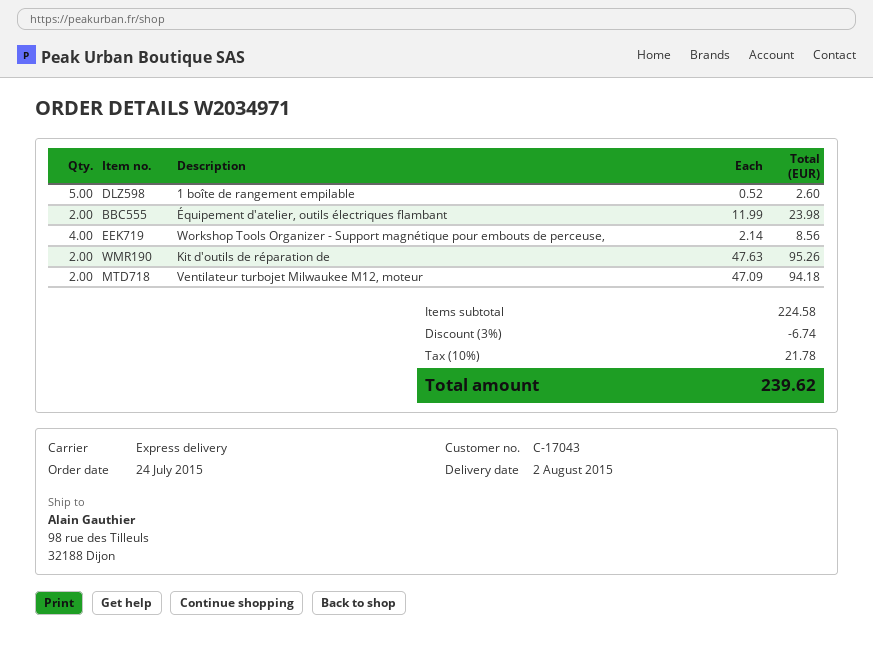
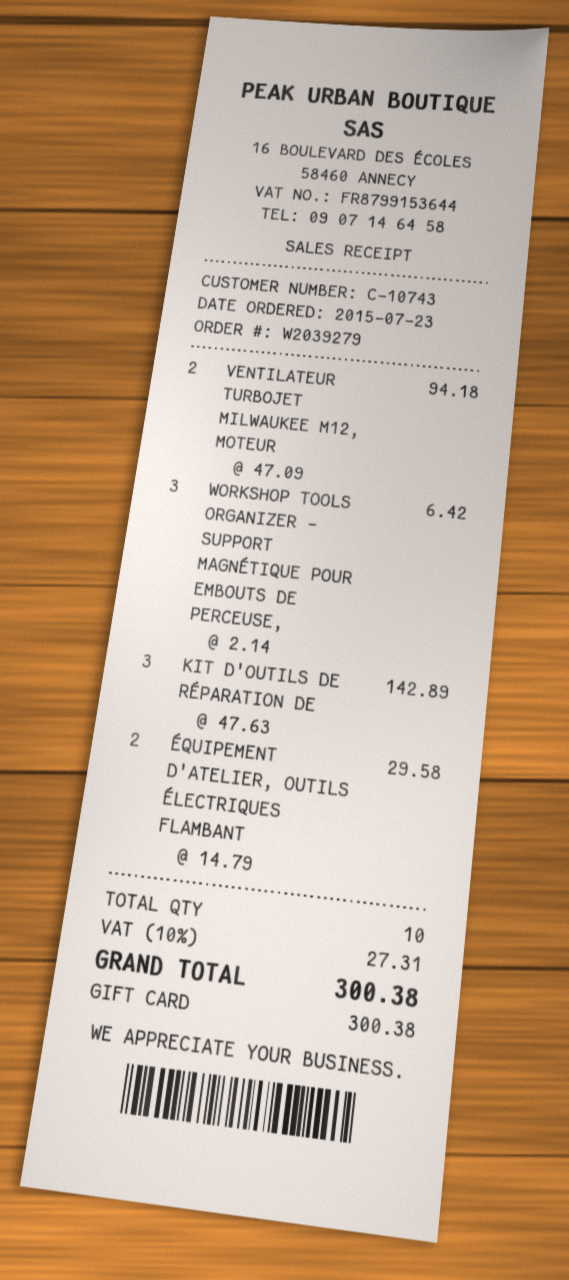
order number: W2034971 -> W2039279
order date: 2015-07-24 -> 2015-07-23
customer number: C-17043 -> C-10743
1 boîte de rangement empilable: 5 x 0.52 = 2.60 -> none
Équipement d'atelier, outils électriques flambant: 2 x 11.99 = 23.98 -> 2 x 14.79 = 29.58
Workshop Tools Organizer - Support magnétique pour embouts de perceuse,: 4 x 2.14 = 8.56 -> 3 x 2.14 = 6.42
Kit d'outils de réparation de: 2 x 47.63 = 95.26 -> 3 x 47.63 = 142.89
discount: 3% = 6.74 -> none
tax: 10% = 21.78 -> 10% = 27.31
total: 239.62 -> 300.38

